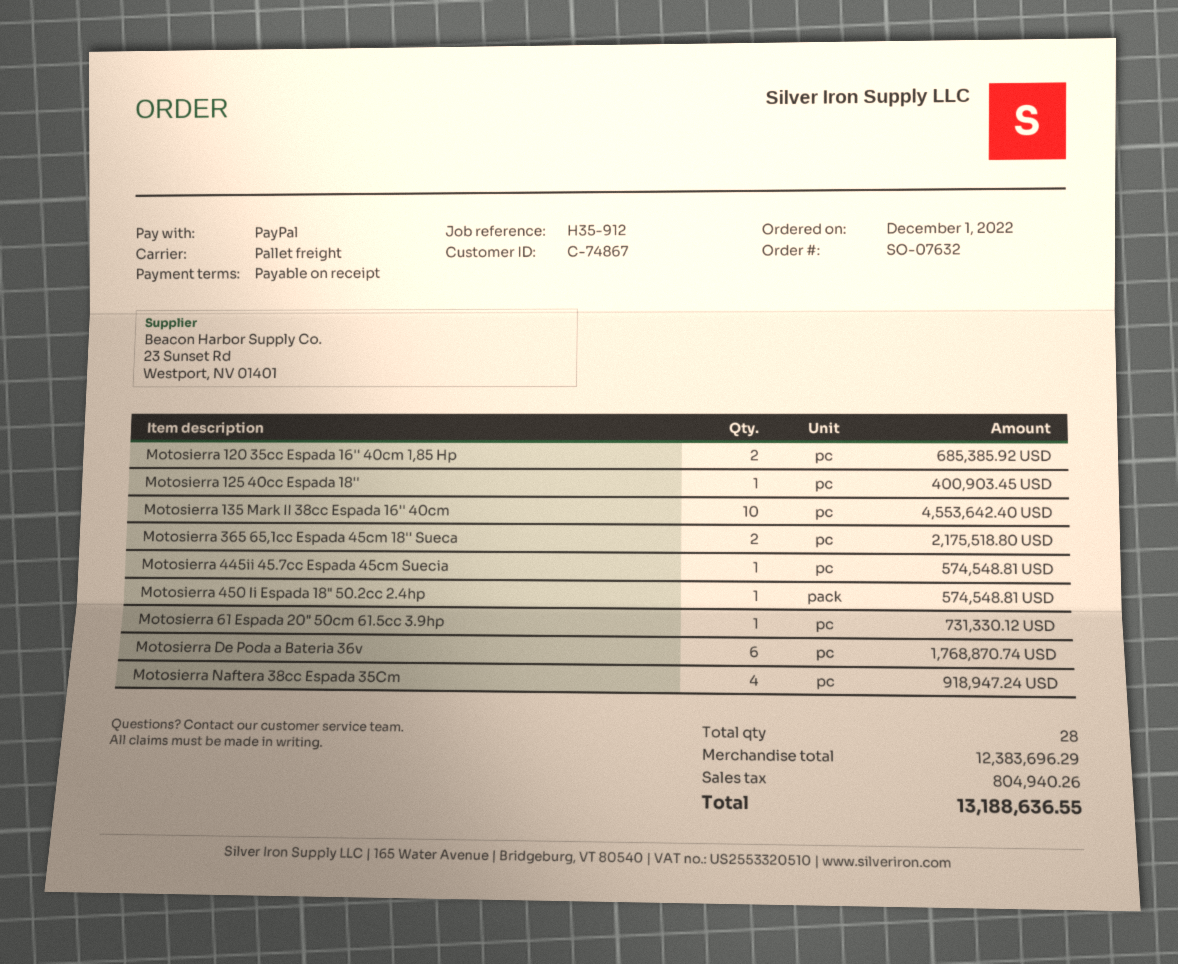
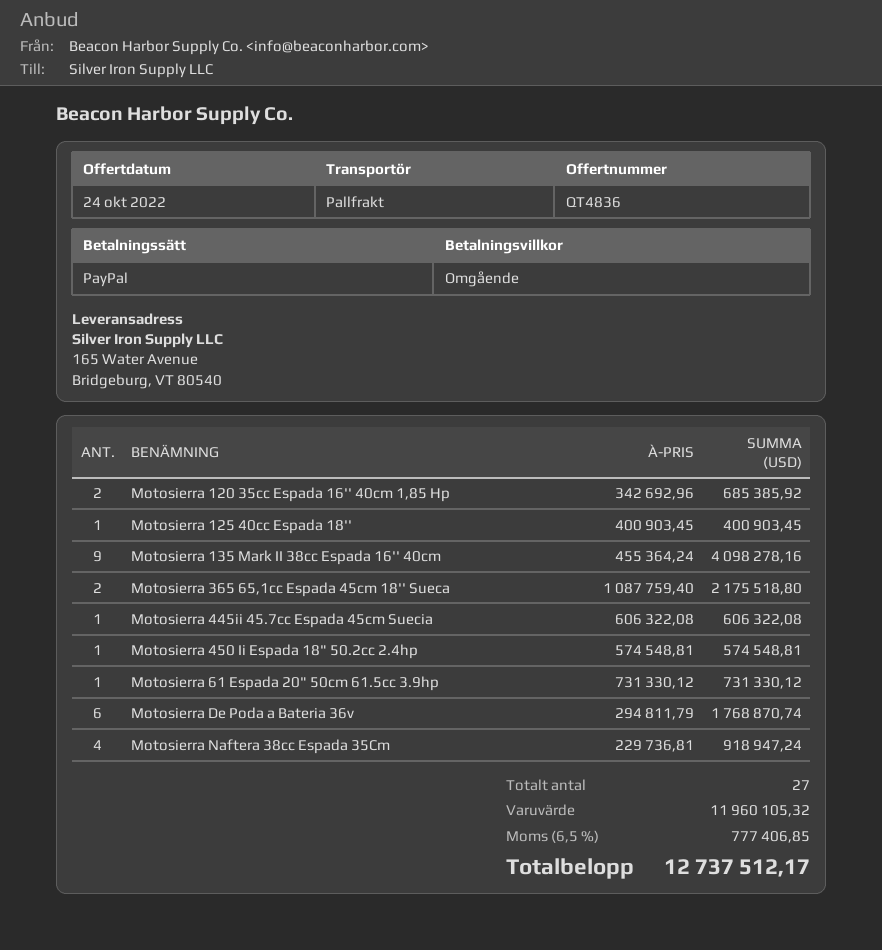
Motosierra 135 Mark II 38cc Espada 16'' 40cm: 10 for 4553642.40 -> 9 for 4098278.16
Motosierra 445ii 45.7cc Espada 45cm Suecia: 1 for 574548.81 -> 1 for 606322.08
total quantity: 28 -> 27
subtotal: 12383696.29 -> 11960105.32
tax: 804940.26 -> 777406.85
total: 13188636.55 -> 12737512.17

